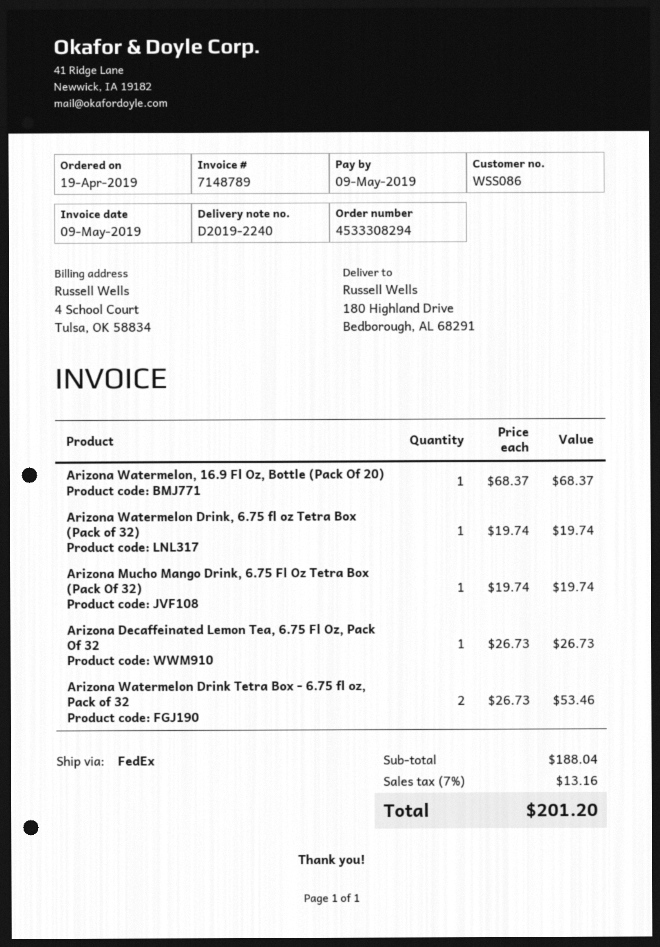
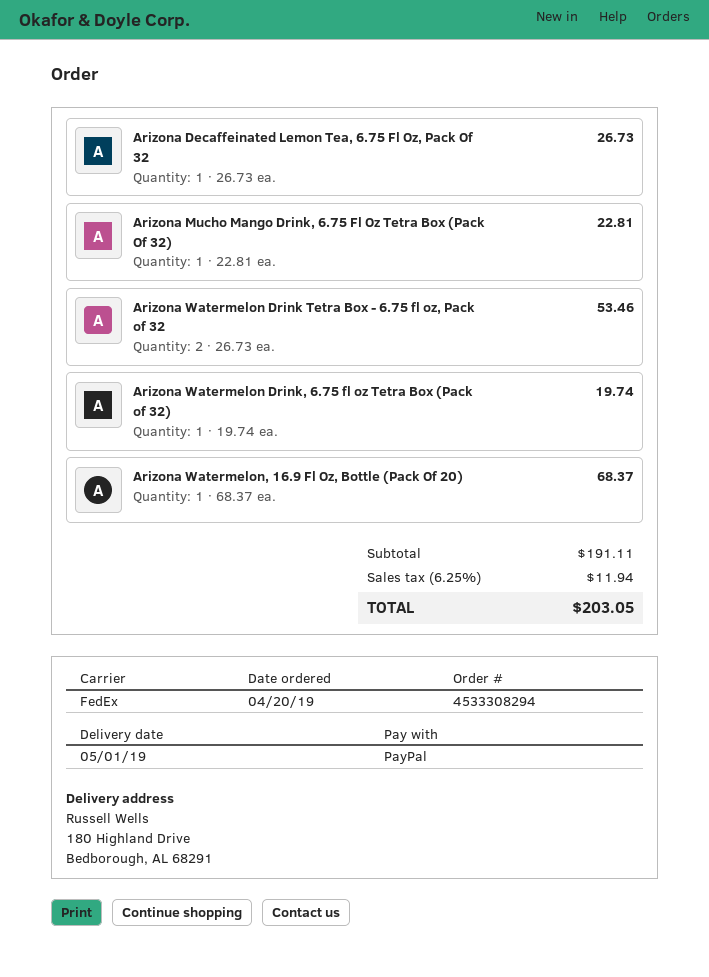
order date: 2019-04-19 -> 2019-04-20
Arizona Mucho Mango Drink, 6.75 Fl Oz Tetra Box (Pack Of 32): 1 x 19.74 = 19.74 -> 1 x 22.81 = 22.81
subtotal: 188.04 -> 191.11
tax: 7% = 13.16 -> 6.25% = 11.94
total: 201.20 -> 203.05

